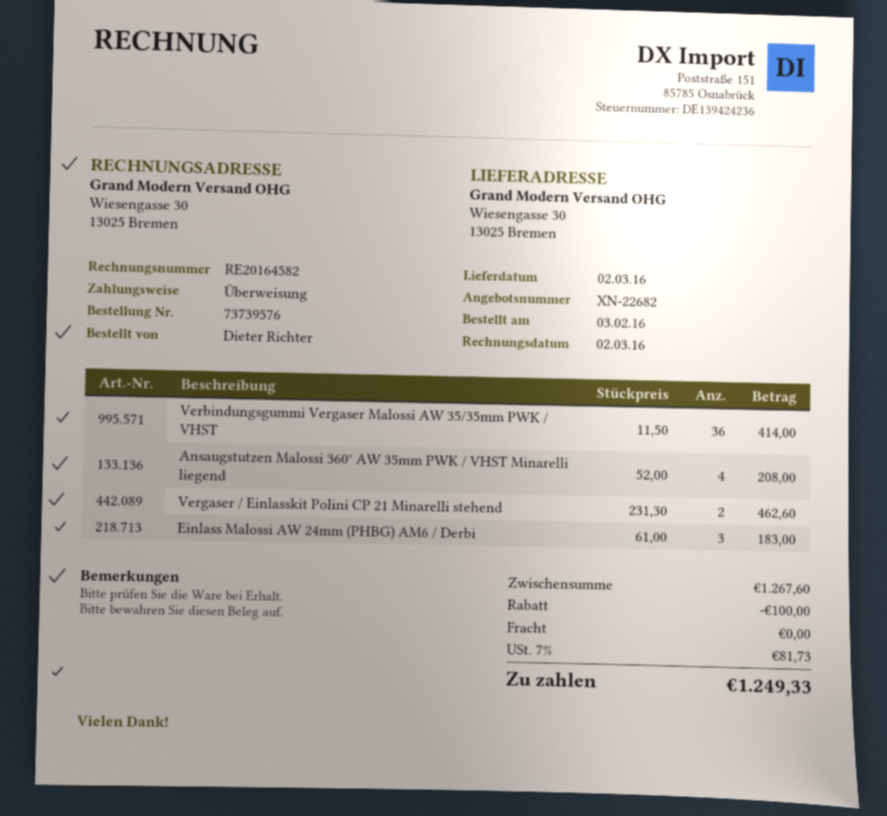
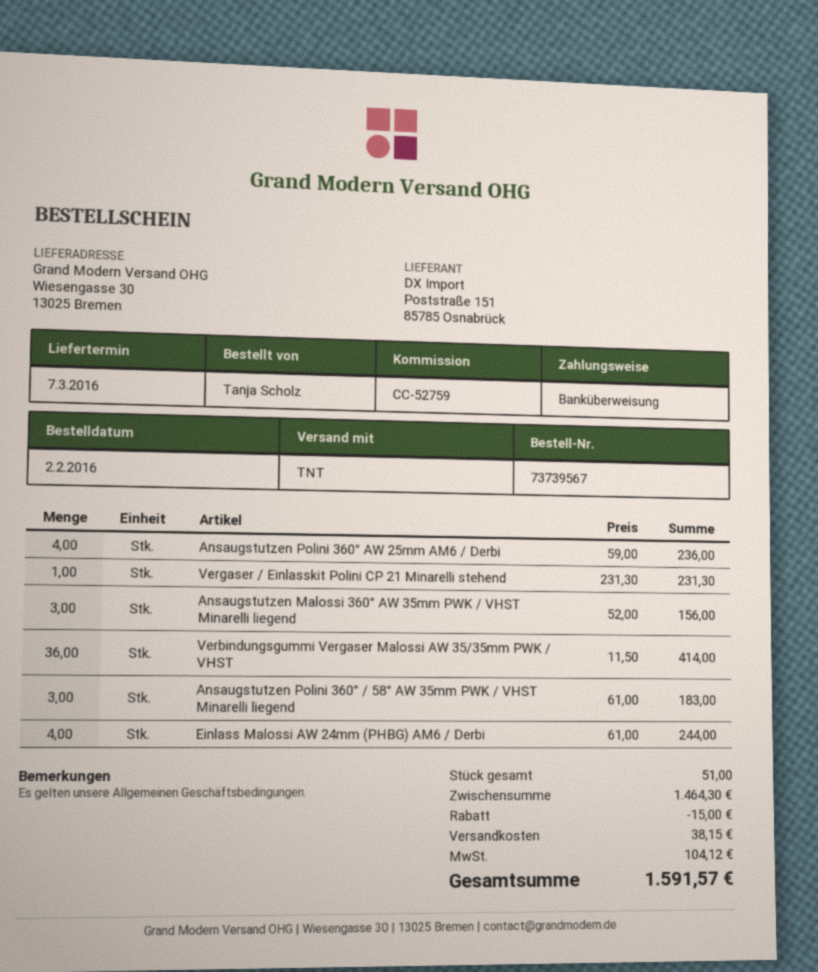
order number: 73739576 -> 73739567
order date: 2016-02-03 -> 2016-02-02
delivery date: 2016-03-02 -> 2016-03-07
ordered by: Dieter Richter -> Tanja Scholz
Ansaugstutzen Malossi 360° AW 35mm PWK / VHST Minarelli liegend: 4 x 52.00 = 208.00 -> 3 x 52.00 = 156.00
Vergaser / Einlasskit Polini CP 21 Minarelli stehend: 2 x 231.30 = 462.60 -> 1 x 231.30 = 231.30
Einlass Malossi AW 24mm (PHBG) AM6 / Derbi: 3 x 61.00 = 183.00 -> 4 x 61.00 = 244.00
Ansaugstutzen Polini 360° AW 25mm AM6 / Derbi: none -> 4 x 59.00 = 236.00
Ansaugstutzen Polini 360° / 58° AW 35mm PWK / VHST Minarelli liegend: none -> 3 x 61.00 = 183.00
subtotal: 1267.60 -> 1464.30
discount: 100.00 -> 15.00
shipping: 0.00 -> 38.15
tax: 81.73 -> 104.12
total: 1249.33 -> 1591.57

